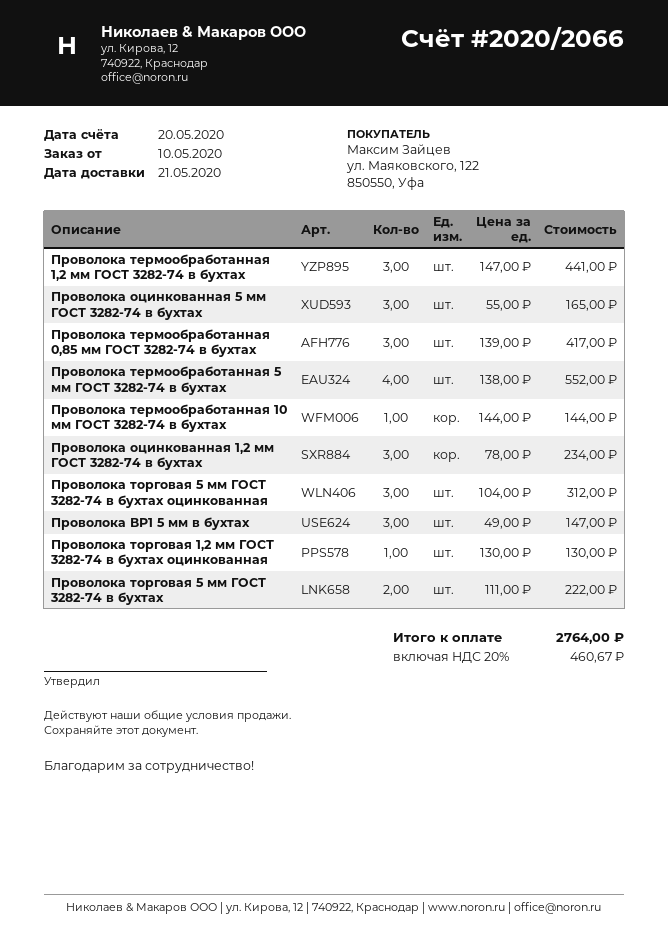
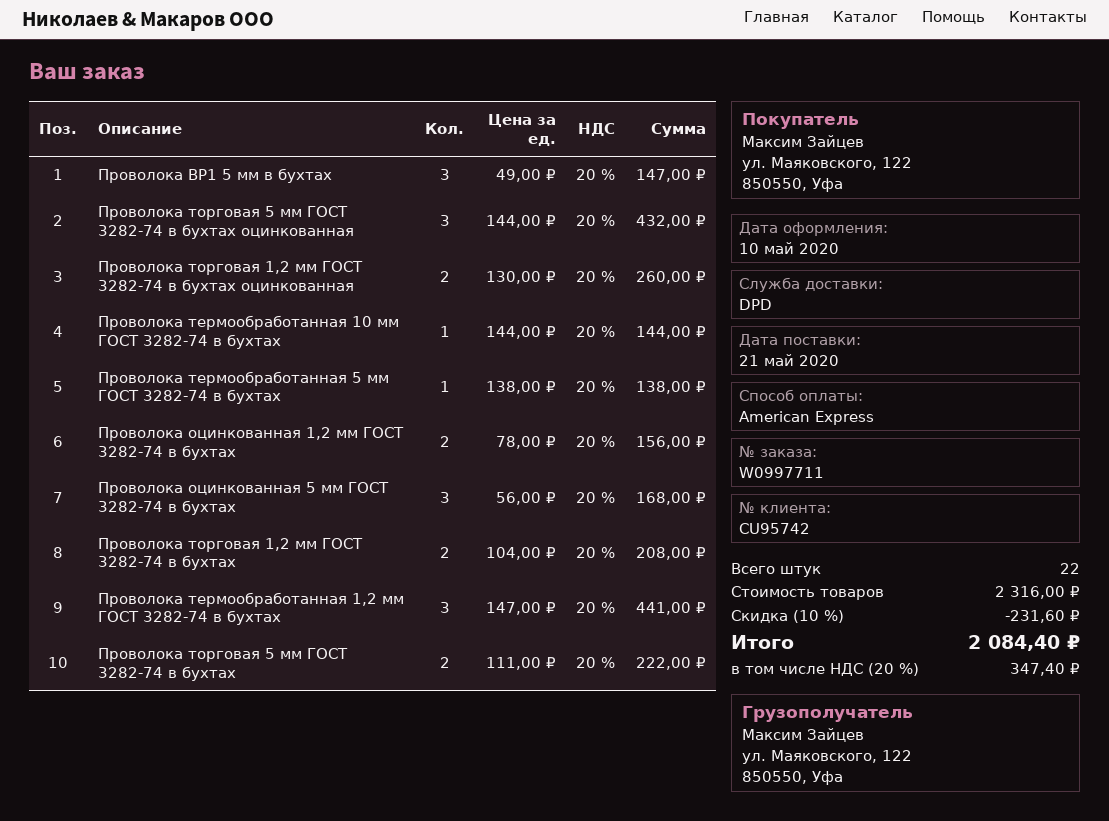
Проволока оцинкованная 5 мм ГОСТ 3282-74 в бухтах: 3 x 55.00 = 165.00 -> 3 x 56.00 = 168.00
Проволока термообработанная 0,85 мм ГОСТ 3282-74 в бухтах: 3 x 139.00 = 417.00 -> none
Проволока термообработанная 5 мм ГОСТ 3282-74 в бухтах: 4 x 138.00 = 552.00 -> 1 x 138.00 = 138.00
Проволока оцинкованная 1,2 мм ГОСТ 3282-74 в бухтах: 3 x 78.00 = 234.00 -> 2 x 78.00 = 156.00
Проволока торговая 5 мм ГОСТ 3282-74 в бухтах оцинкованная: 3 x 104.00 = 312.00 -> 3 x 144.00 = 432.00
Проволока торговая 1,2 мм ГОСТ 3282-74 в бухтах оцинкованная: 1 x 130.00 = 130.00 -> 2 x 130.00 = 260.00
Проволока торговая 1,2 мм ГОСТ 3282-74 в бухтах: none -> 2 x 104.00 = 208.00
discount: none -> 10% = 231.60
tax: 20% = 460.67 -> 20% = 347.40
total: 2764.00 -> 2084.40

